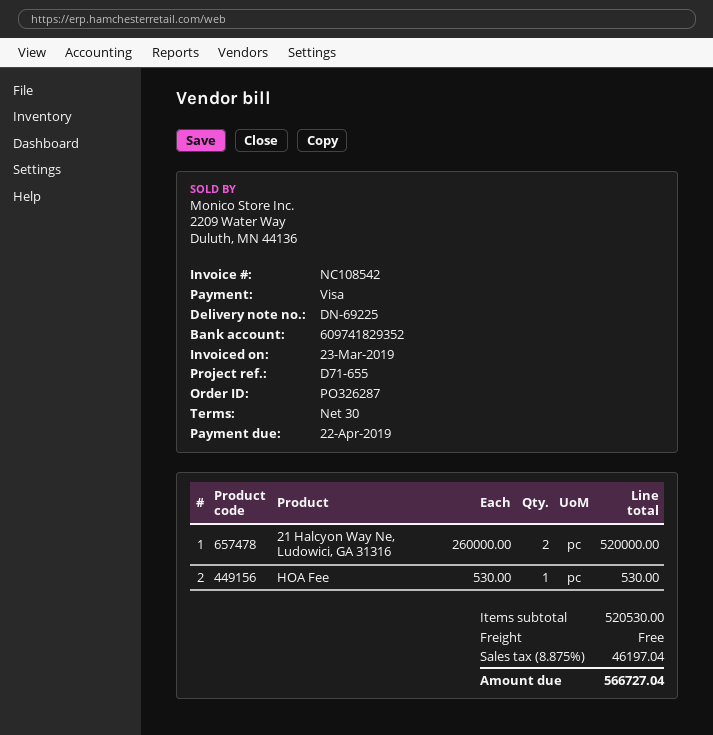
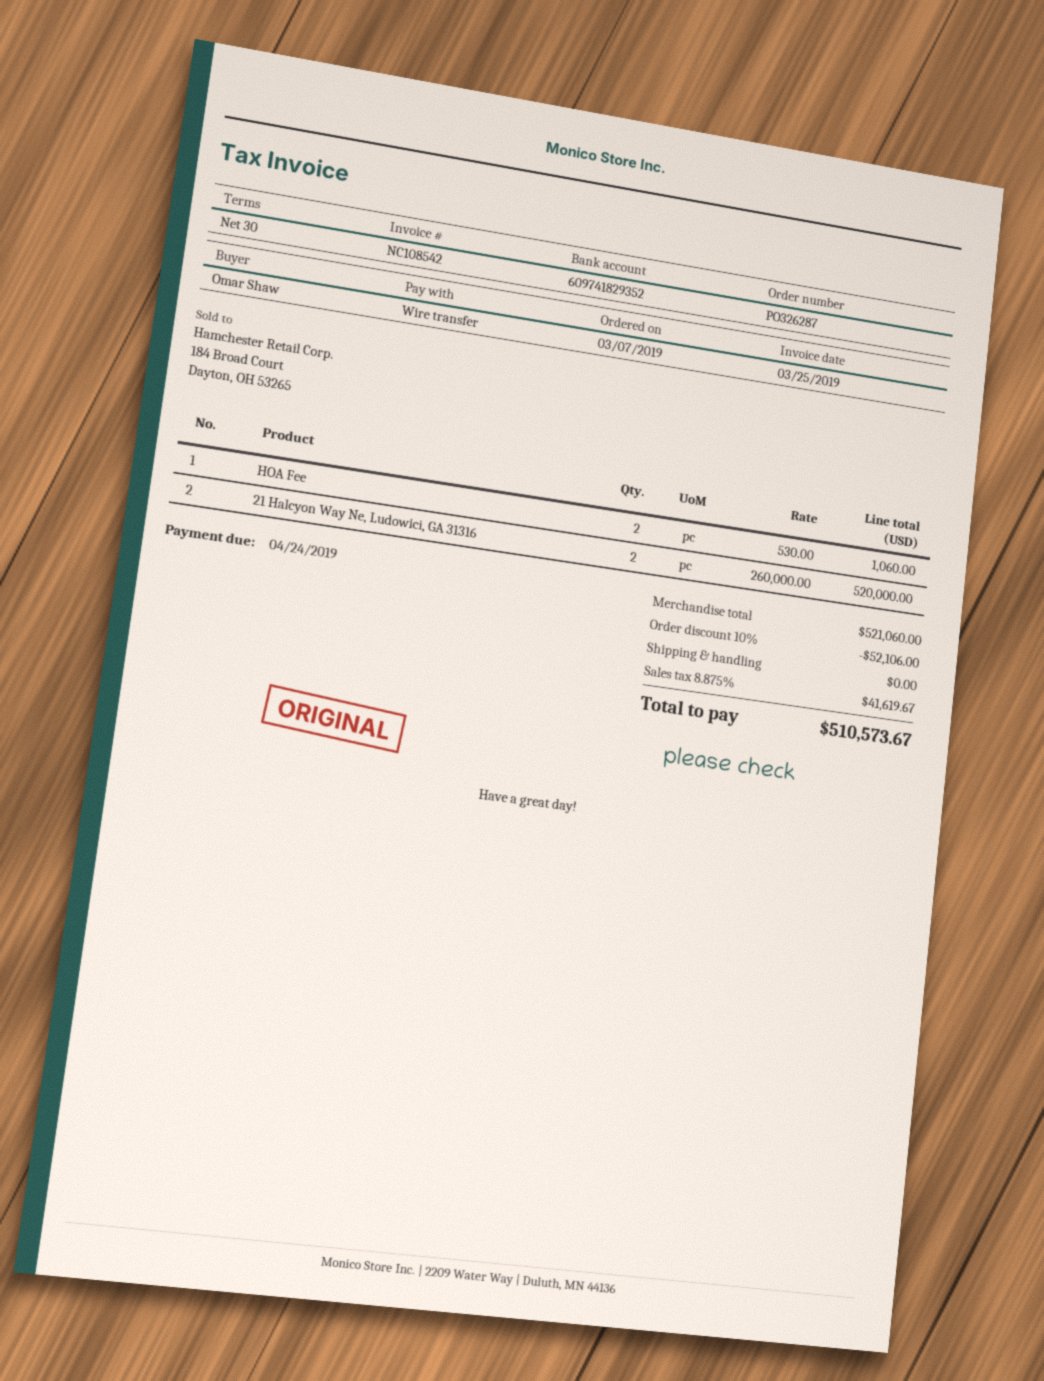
invoice date: 2019-03-23 -> 2019-03-25
due date: 2019-04-22 -> 2019-04-24
payment method: Visa -> bank transfer
HOA Fee: 1 x 530.00 = 530.00 -> 2 x 530.00 = 1060.00
subtotal: 520530.00 -> 521060.00
discount: none -> 10% = 52106.00
tax: 8.875% = 46197.04 -> 8.875% = 41619.67
total: 566727.04 -> 510573.67

